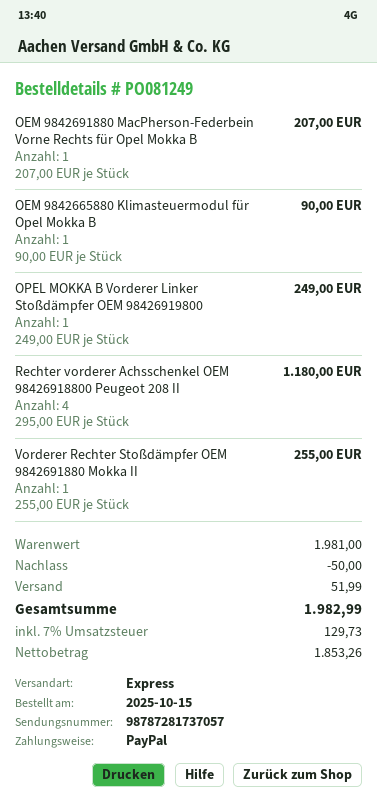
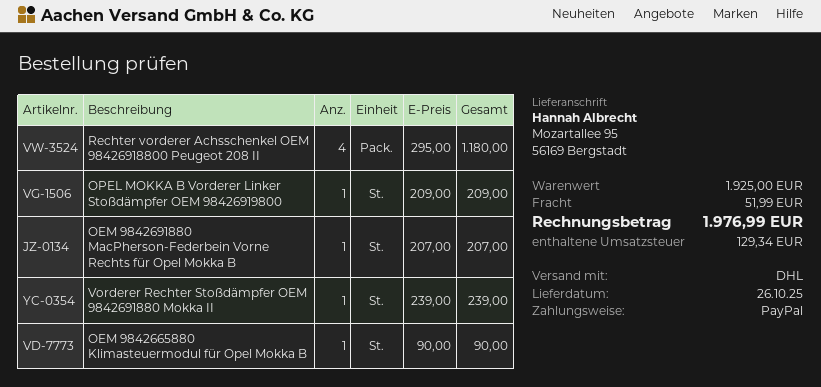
shipping method: express -> DHL
OPEL MOKKA B Vorderer Linker Stoßdämpfer OEM 98426919800: 1 x 249.00 = 249.00 -> 1 x 209.00 = 209.00
Vorderer Rechter Stoßdämpfer OEM 9842691880 Mokka II: 1 x 255.00 = 255.00 -> 1 x 239.00 = 239.00
subtotal: 1981.00 -> 1925.00
discount: 50.00 -> none
tax: 129.73 -> 129.34
total: 1982.99 -> 1976.99

